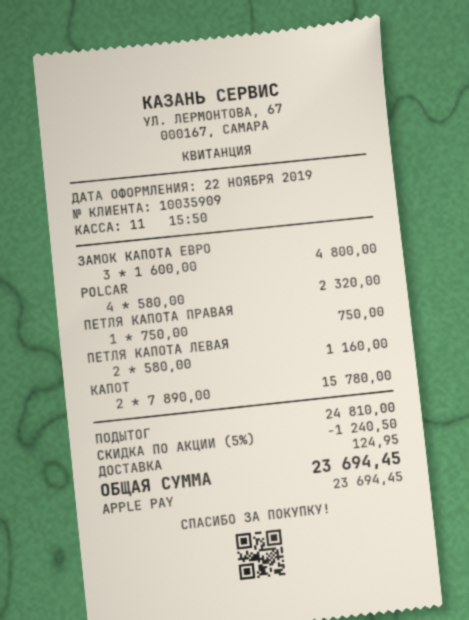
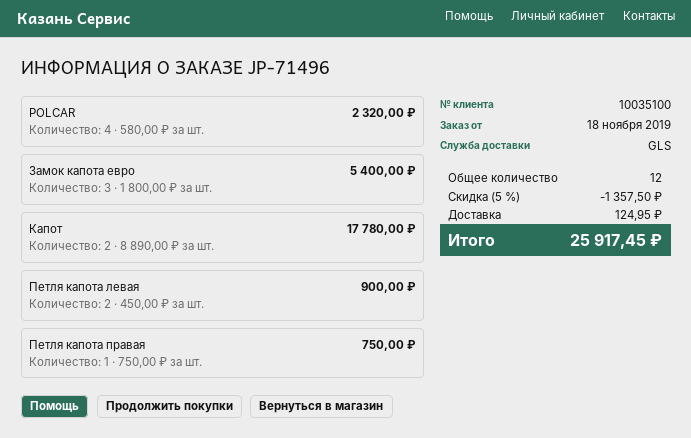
order date: 2019-11-22 -> 2019-11-18
customer number: 10035909 -> 10035100
ЗАМОК КАПОТА ЕВРО: 3 x 1600.00 = 4800.00 -> 3 x 1800.00 = 5400.00
ПЕТЛЯ КАПОТА ЛЕВАЯ: 2 x 580.00 = 1160.00 -> 2 x 450.00 = 900.00
КАПОТ: 2 x 7890.00 = 15780.00 -> 2 x 8890.00 = 17780.00
discount: 5% = 1240.50 -> 5% = 1357.50
total: 23694.45 -> 25917.45

